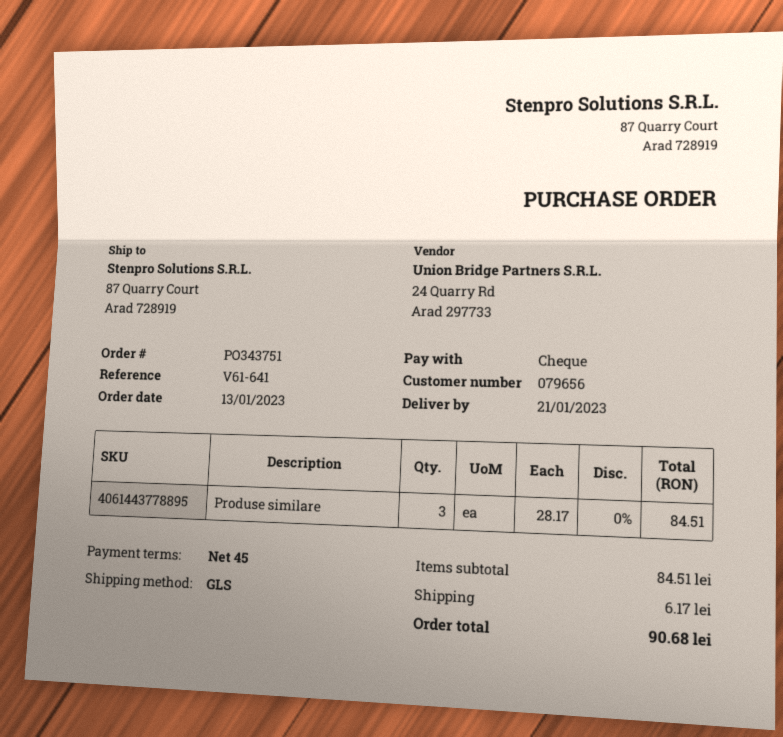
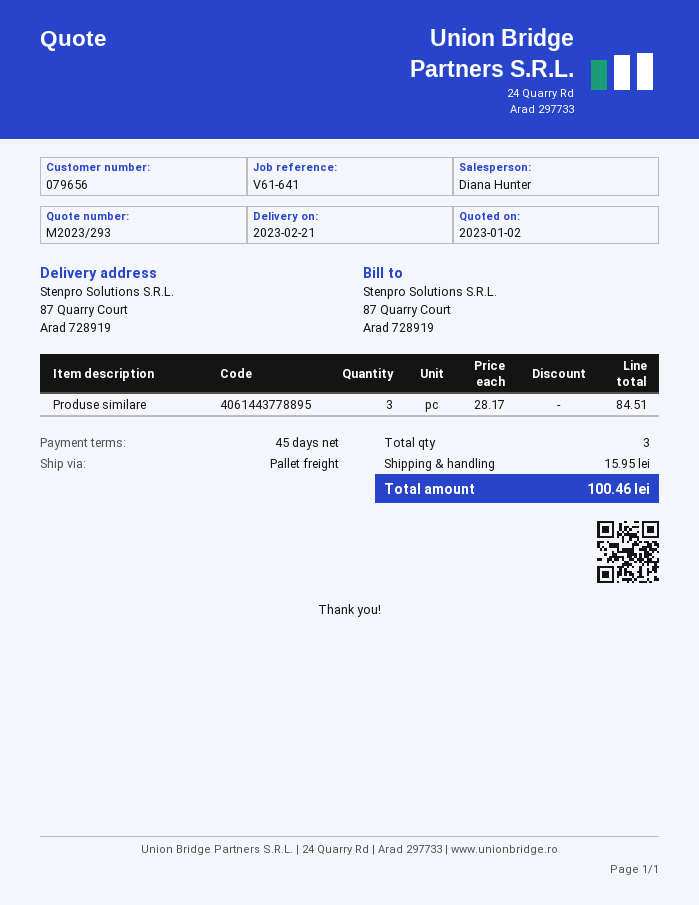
delivery date: 2023-01-21 -> 2023-02-21
shipping method: GLS -> pallet freight
shipping: 6.17 -> 15.95
total: 90.68 -> 100.46

